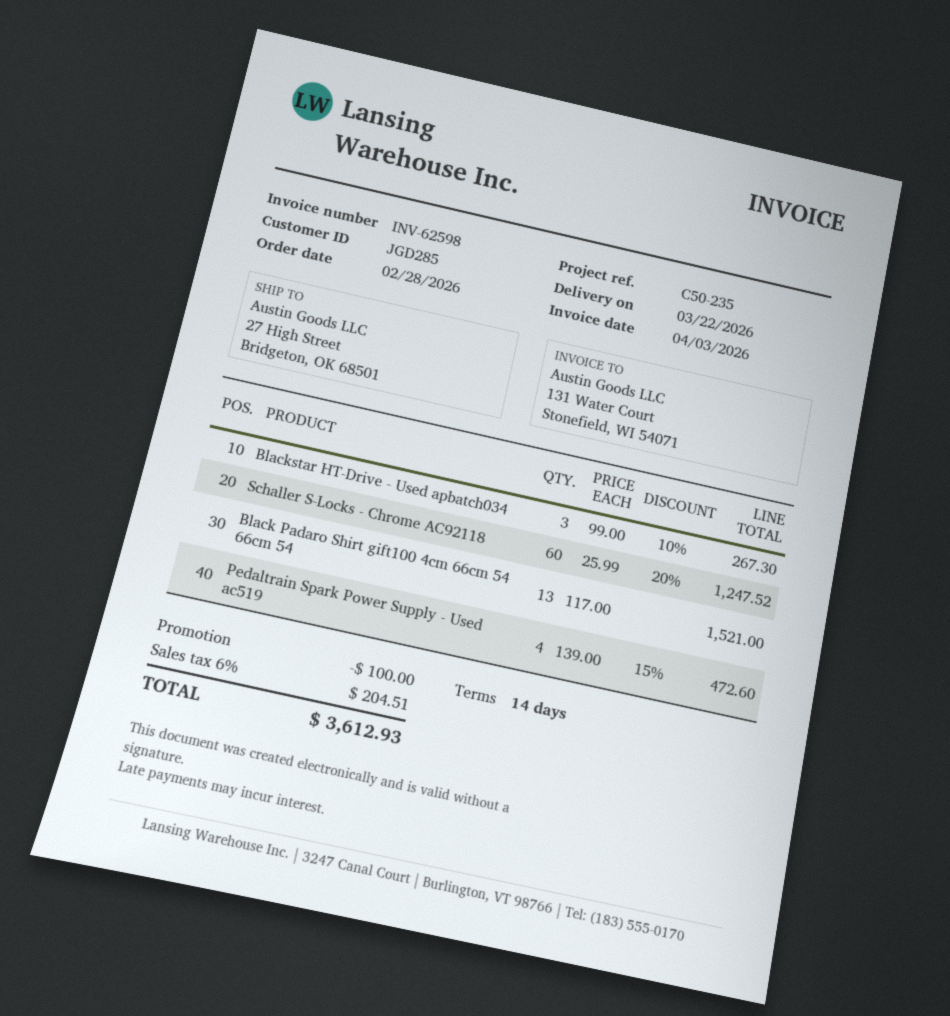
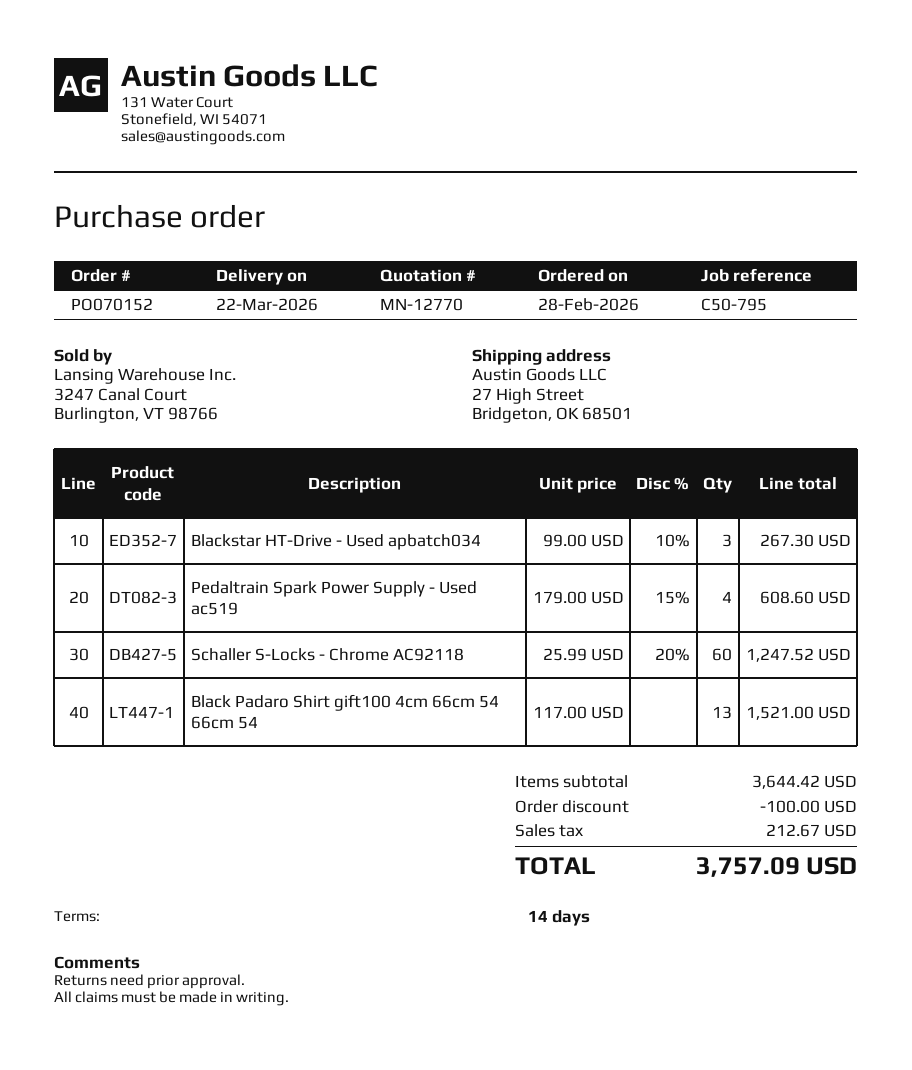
reference: C50-235 -> C50-795
Pedaltrain Spark Power Supply - Used ac519: 4 x 139.00 - 15% = 472.60 -> 4 x 179.00 - 15% = 608.60
tax: 204.51 -> 212.67
total: 3612.93 -> 3757.09

